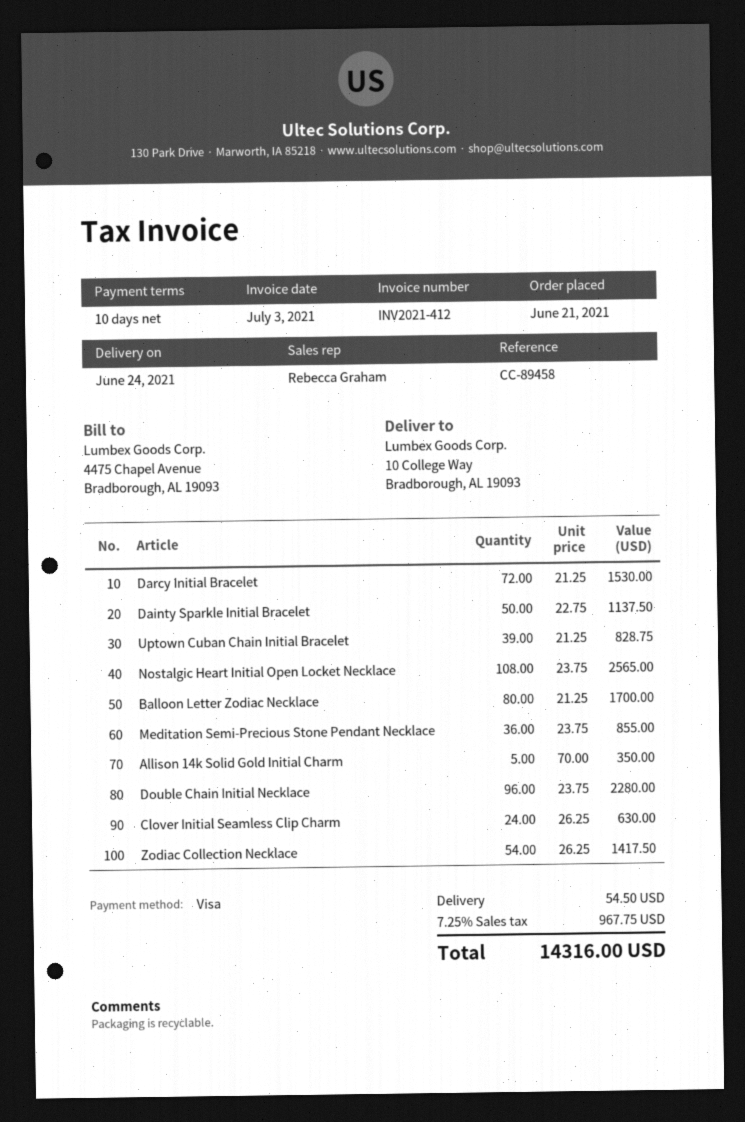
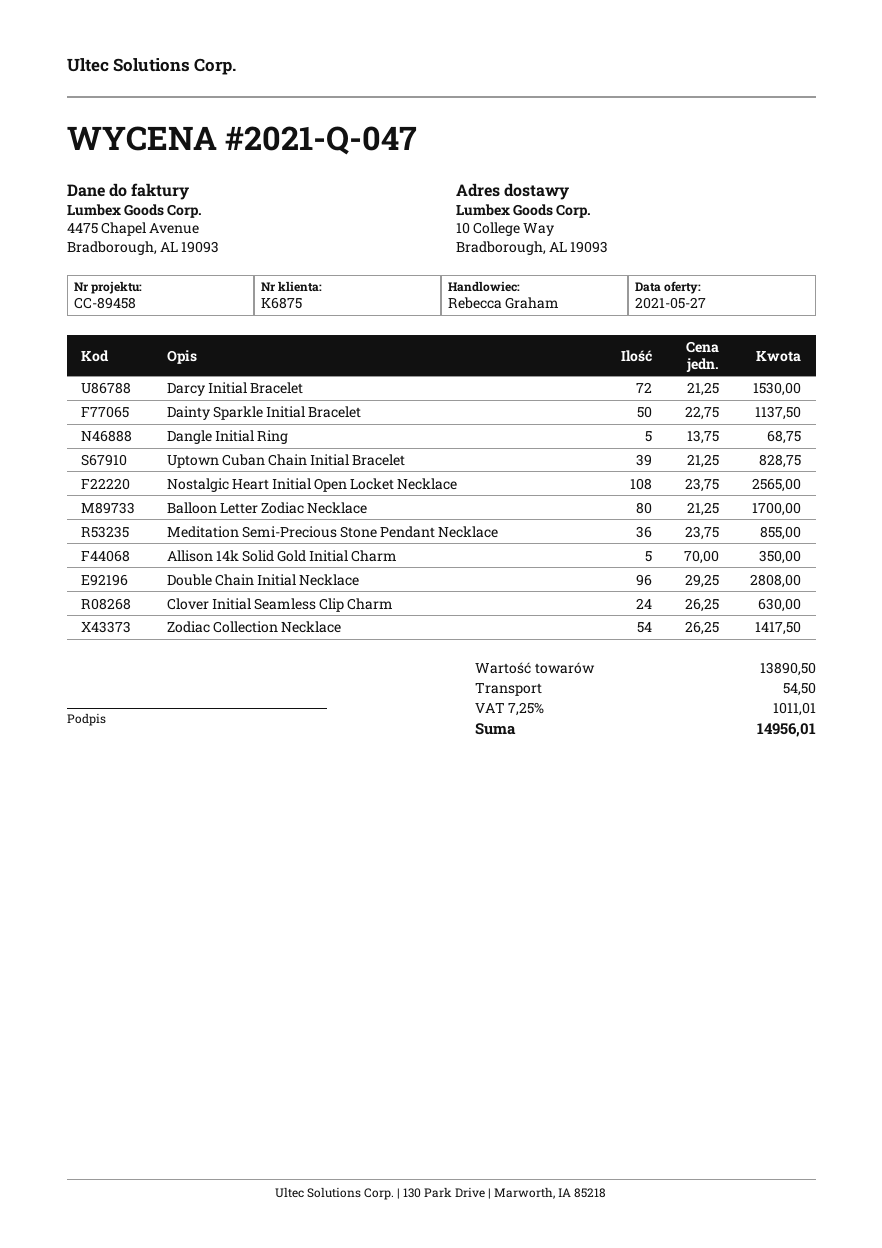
Double Chain Initial Necklace: 96 x 23.75 = 2280.00 -> 96 x 29.25 = 2808.00
Dangle Initial Ring: none -> 5 x 13.75 = 68.75
tax: 7.25% = 967.75 -> 7.25% = 1011.01
total: 14316.00 -> 14956.01

